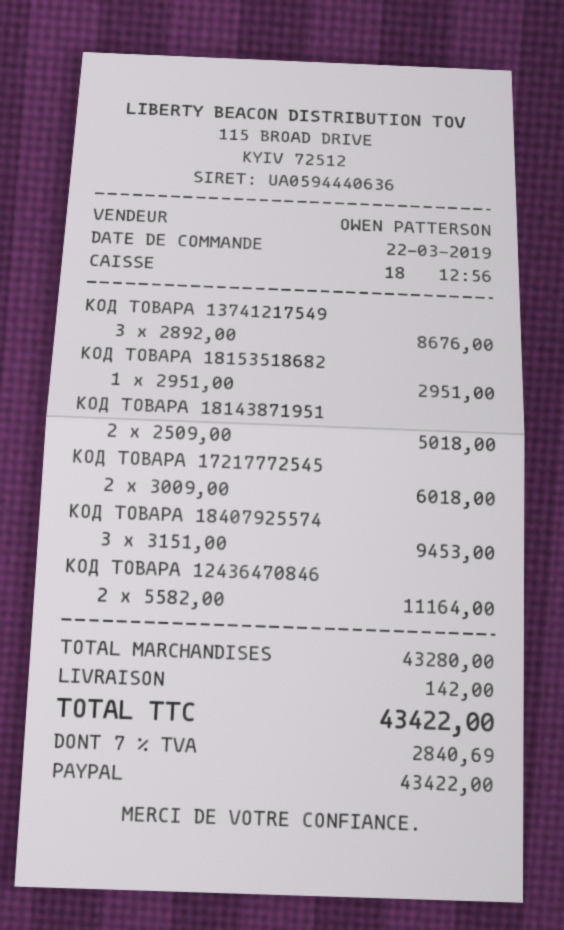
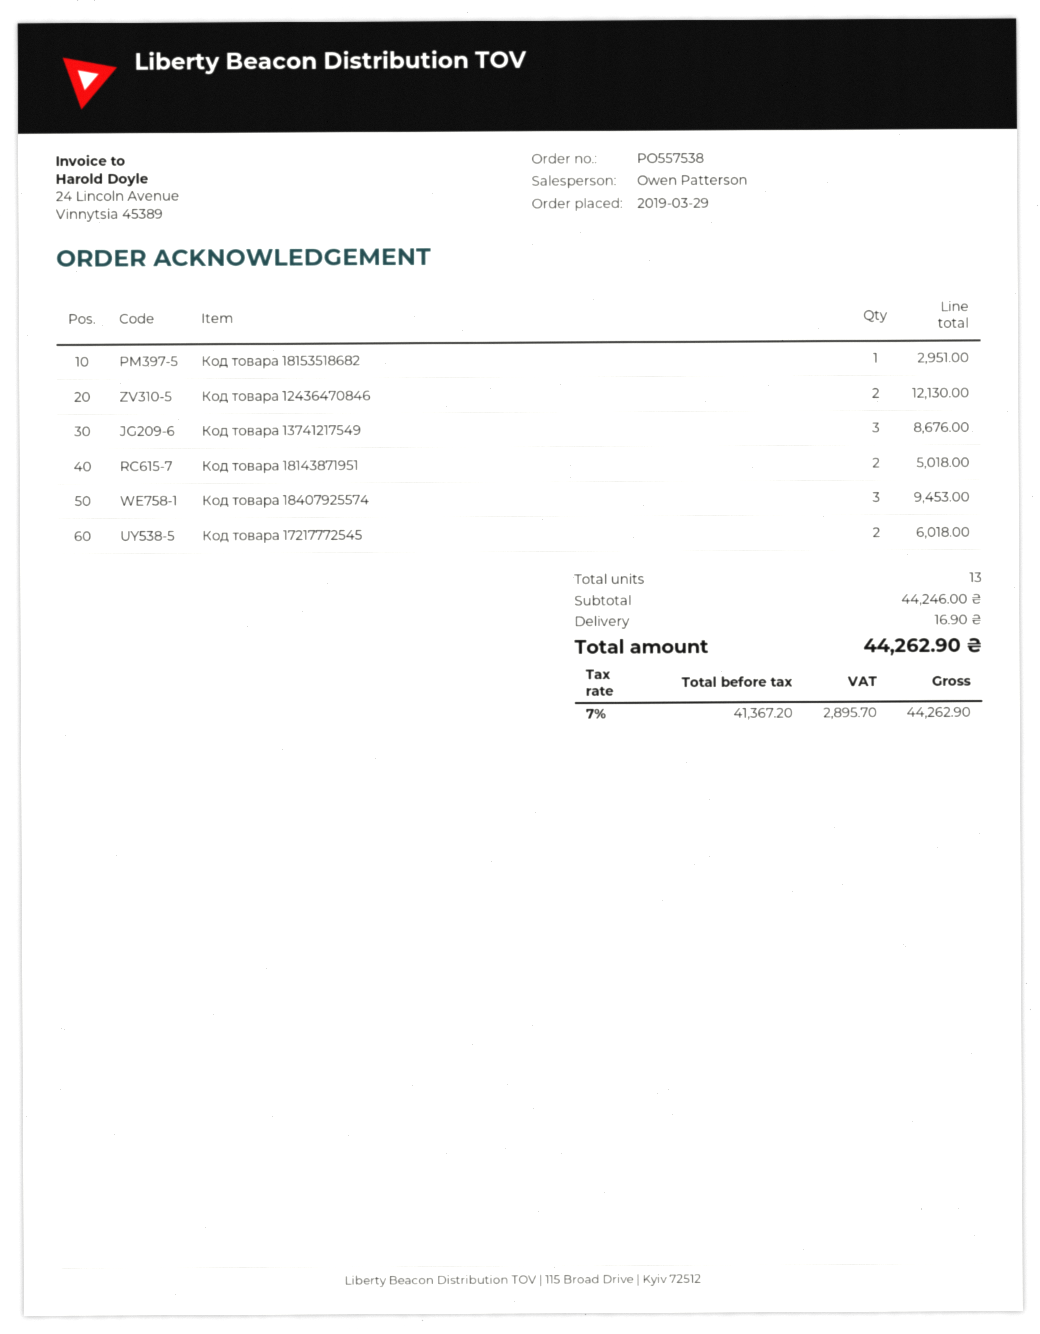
order date: 2019-03-22 -> 2019-03-29
КОД ТОВАРА 12436470846: 2 for 11164.00 -> 2 for 12130.00
subtotal: 43280.00 -> 44246.00
shipping: 142.00 -> 16.90
tax: 7% = 2840.69 -> 7% = 2895.70
total: 43422.00 -> 44262.90

